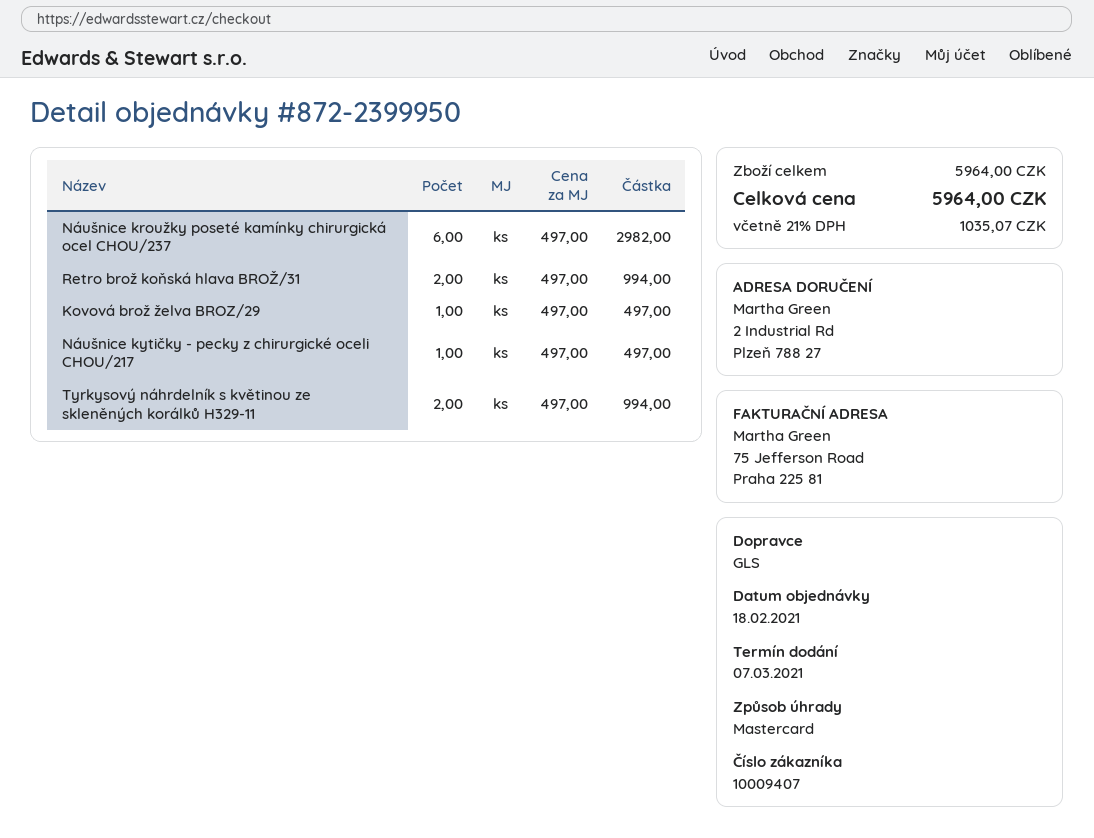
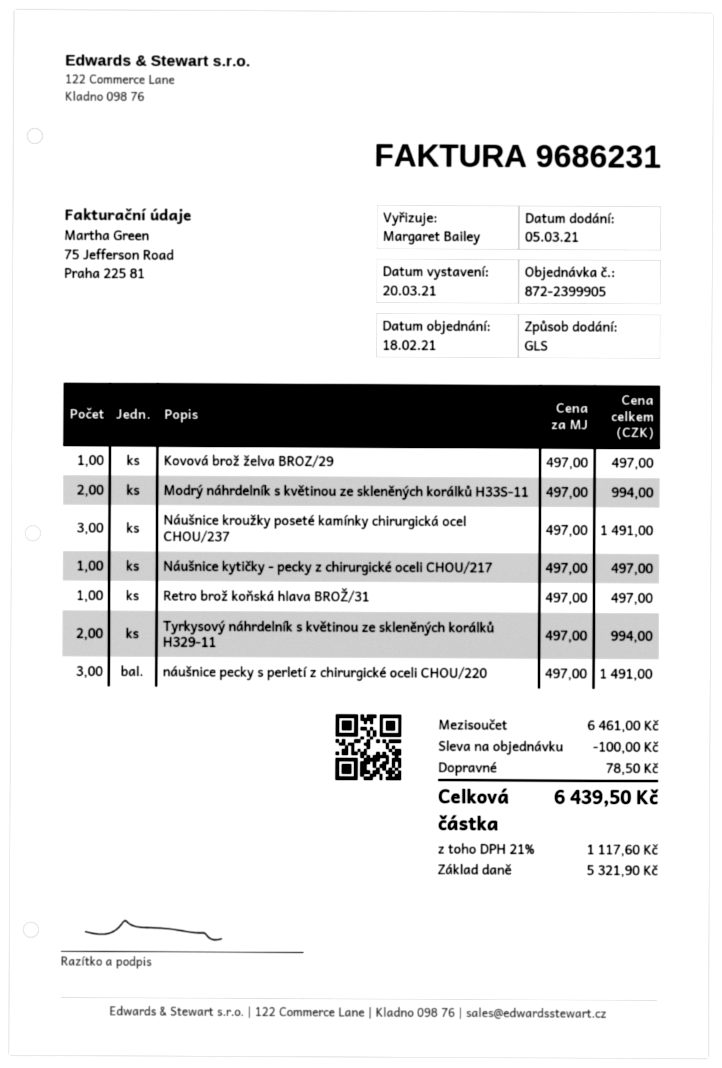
order number: 872-2399950 -> 872-2399905
delivery date: 2021-03-07 -> 2021-03-05
Náušnice kroužky poseté kamínky chirurgická ocel CHOU/237: 6 x 497.00 = 2982.00 -> 3 x 497.00 = 1491.00
Retro brož koňská hlava BROŽ/31: 2 x 497.00 = 994.00 -> 1 x 497.00 = 497.00
Modrý náhrdelník s květinou ze skleněných korálků H33S-11: none -> 2 x 497.00 = 994.00
náušnice pecky s perletí z chirurgické oceli CHOU/220: none -> 3 x 497.00 = 1491.00
subtotal: 5964.00 -> 6461.00
discount: none -> 100.00
shipping: none -> 78.50
tax: 21% = 1035.07 -> 21% = 1117.60
total: 5964.00 -> 6439.50

